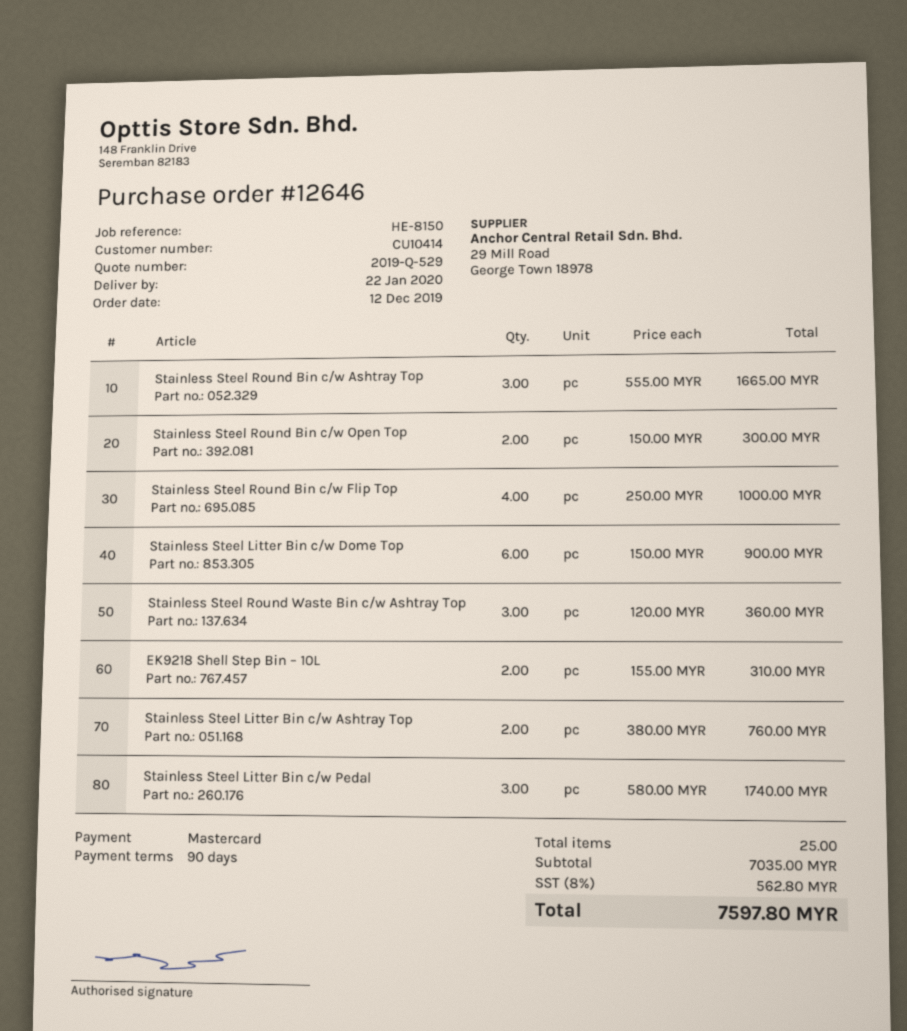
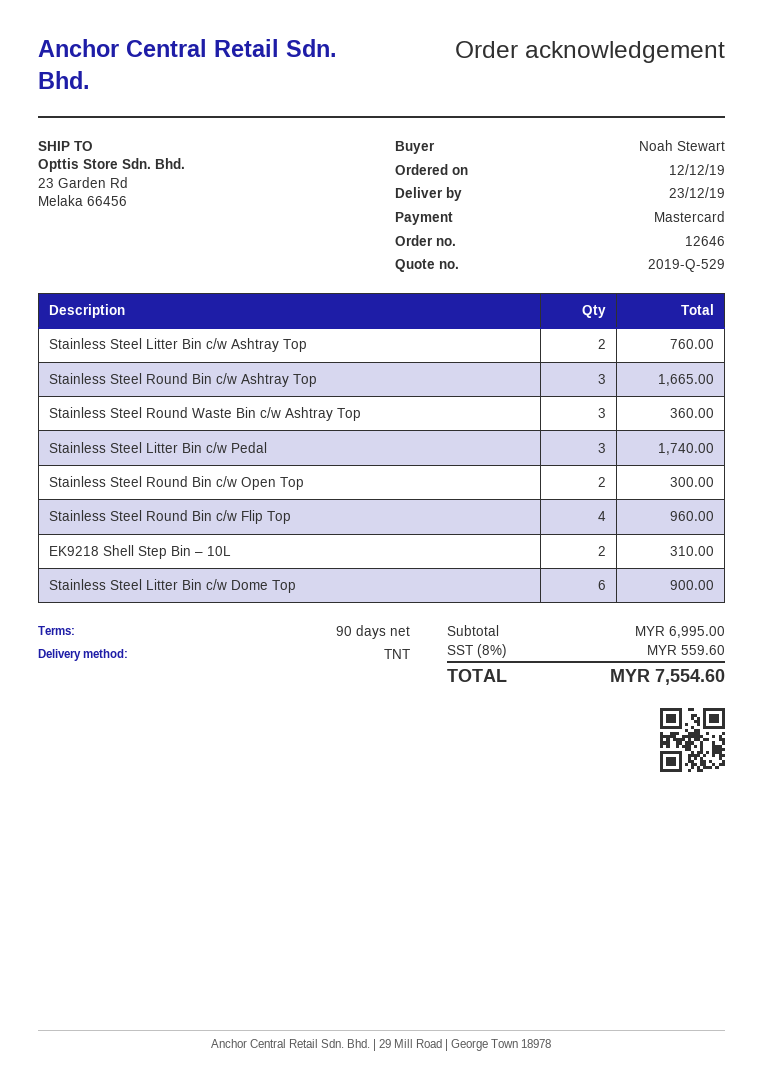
delivery date: 2020-01-22 -> 2019-12-23
Stainless Steel Round Bin c/w Flip Top: 4 for 1000.00 -> 4 for 960.00
subtotal: 7035.00 -> 6995.00
tax: 8% = 562.80 -> 8% = 559.60
total: 7597.80 -> 7554.60

